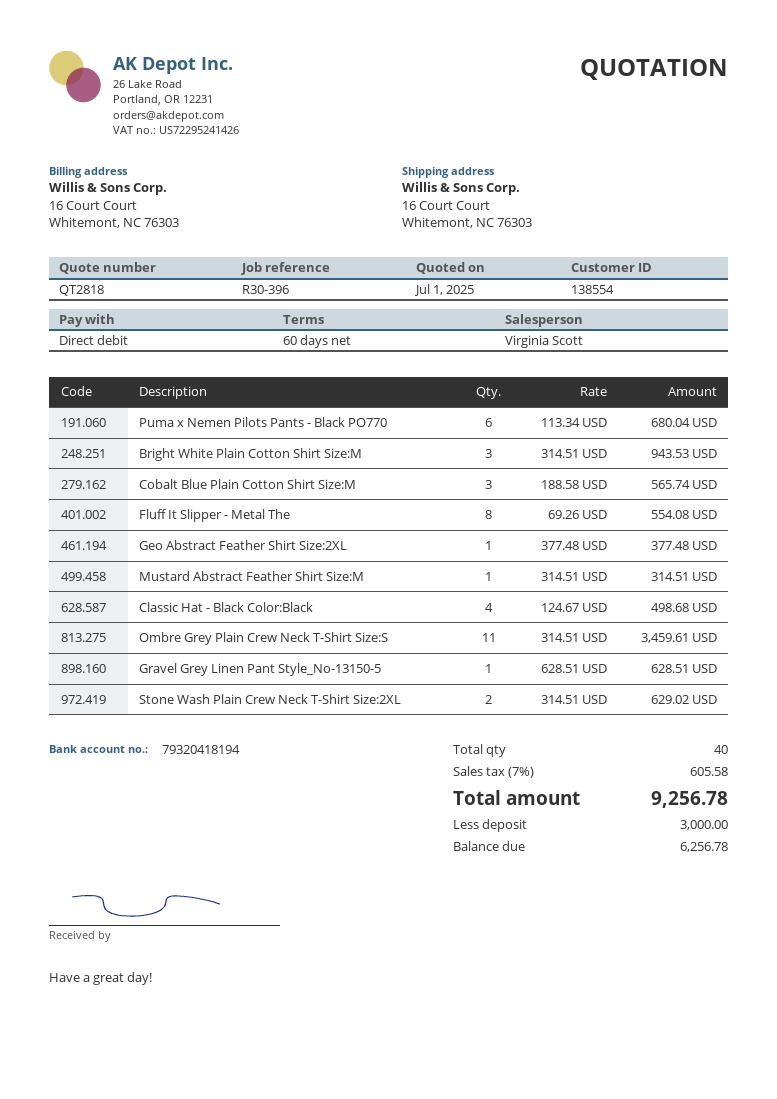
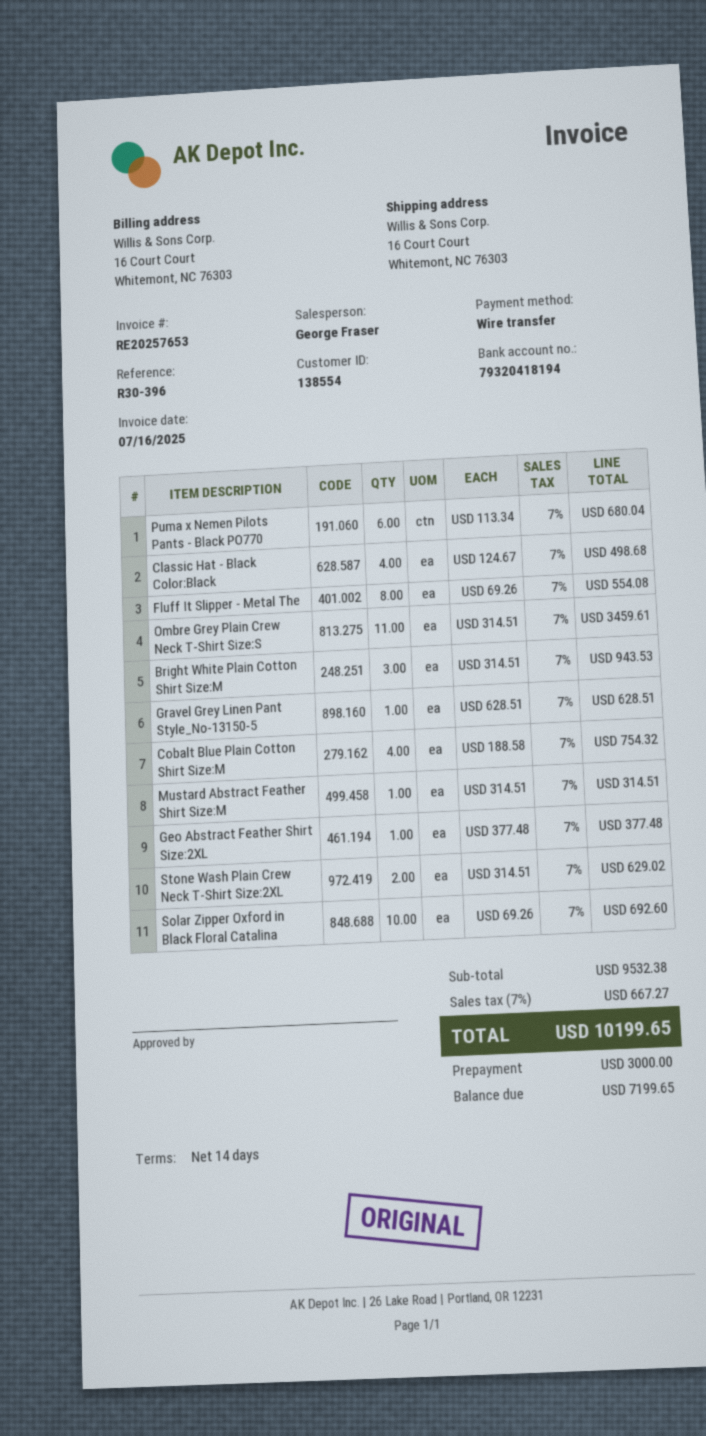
payment terms: 60 days -> 14 days
sales rep: Virginia Scott -> George Fraser
payment method: direct debit -> bank transfer
Cobalt Blue Plain Cotton Shirt Size:M: 3 x 188.58 = 565.74 -> 4 x 188.58 = 754.32
Solar Zipper Oxford in Black Floral Catalina: none -> 10 x 69.26 = 692.60
tax: 7% = 605.58 -> 7% = 667.27
total: 9256.78 -> 10199.65
balance: 6256.78 -> 7199.65

